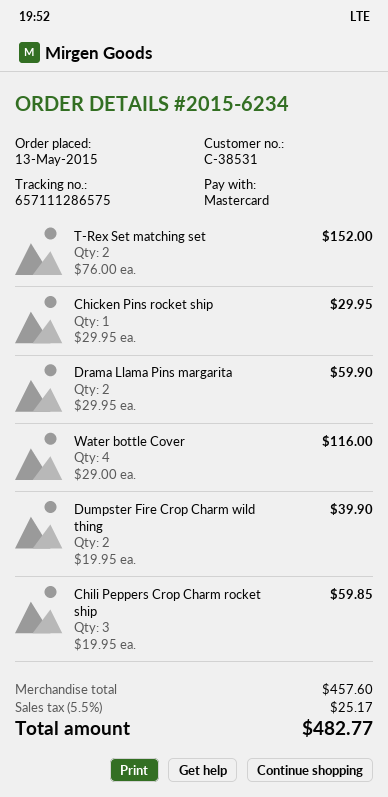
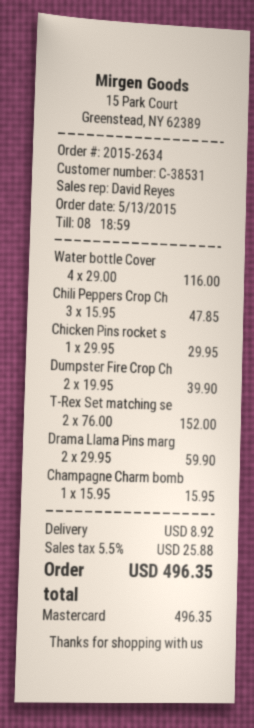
order number: 2015-6234 -> 2015-2634
Chili Peppers Crop Charm rocket ship: 3 x 19.95 = 59.85 -> 3 x 15.95 = 47.85
Champagne Charm bomb: none -> 1 x 15.95 = 15.95
shipping: none -> 8.92
tax: 5.5% = 25.17 -> 5.5% = 25.88
total: 482.77 -> 496.35

